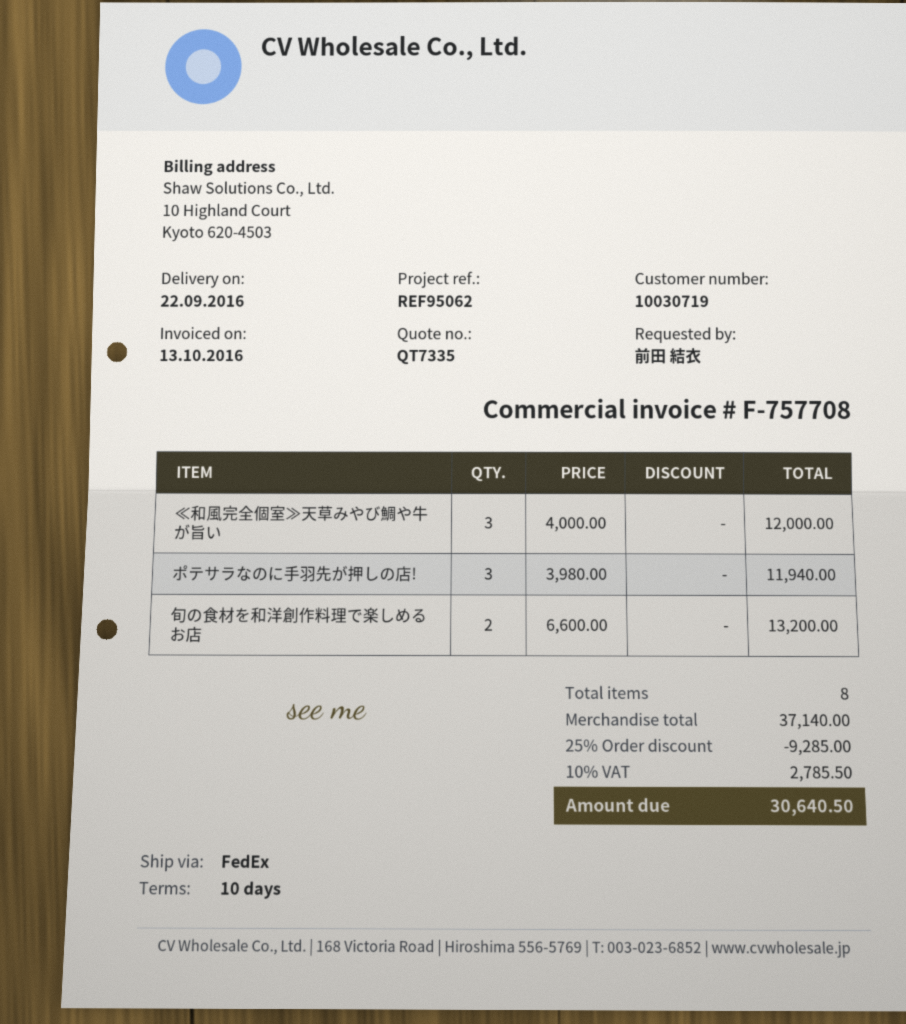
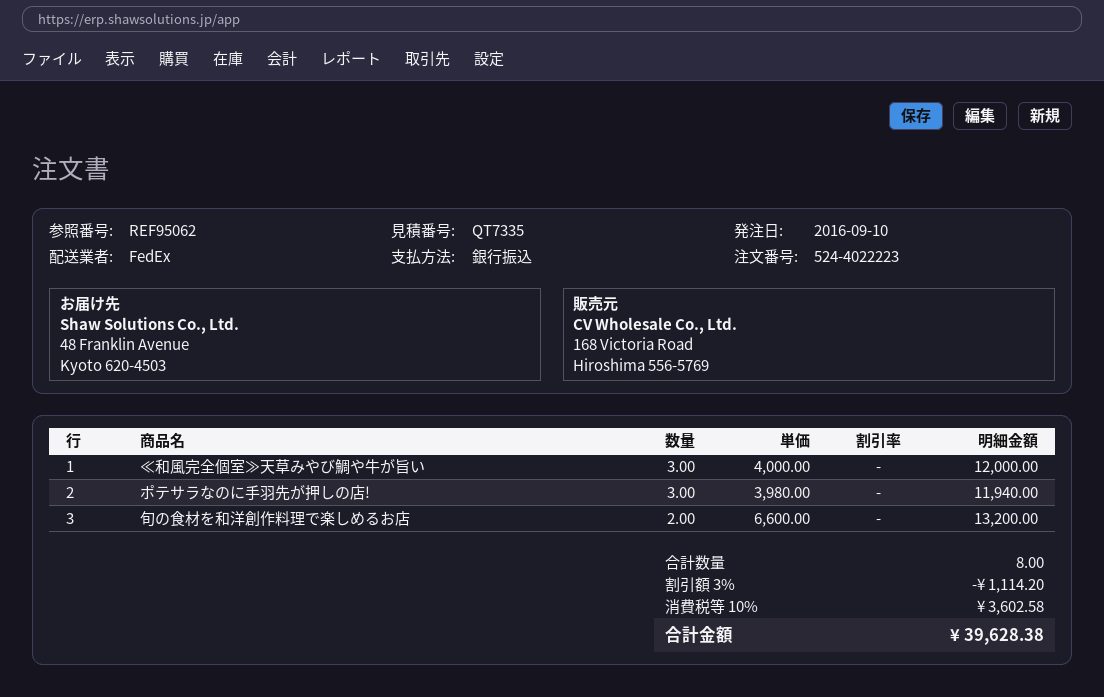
discount: 25% = 9285.00 -> 3% = 1114.20
tax: 10% = 2785.50 -> 10% = 3602.58
total: 30640.50 -> 39628.38

